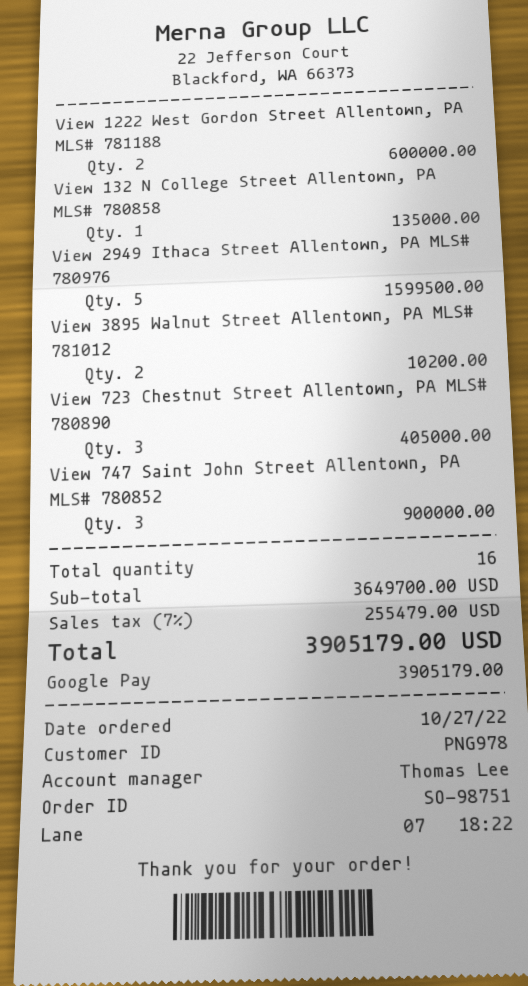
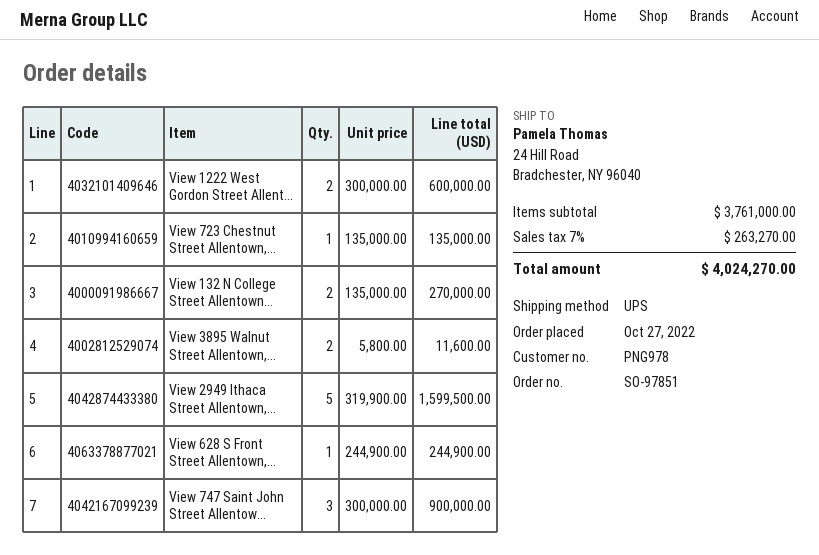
order number: SO-98751 -> SO-97851
View 132 N College Street Allentown, PA MLS# 780858: 1 for 135000.00 -> 2 for 270000.00
View 3895 Walnut Street Allentown, PA MLS# 781012: 2 for 10200.00 -> 2 for 11600.00
View 723 Chestnut Street Allentown, PA MLS# 780890: 3 for 405000.00 -> 1 for 135000.00
View 628 S Front Street Allentown,...: none -> 1 for 244900.00
subtotal: 3649700.00 -> 3761000.00
tax: 7% = 255479.00 -> 7% = 263270.00
total: 3905179.00 -> 4024270.00

